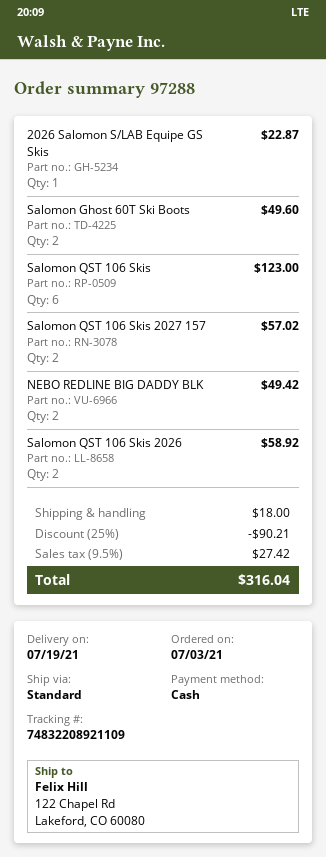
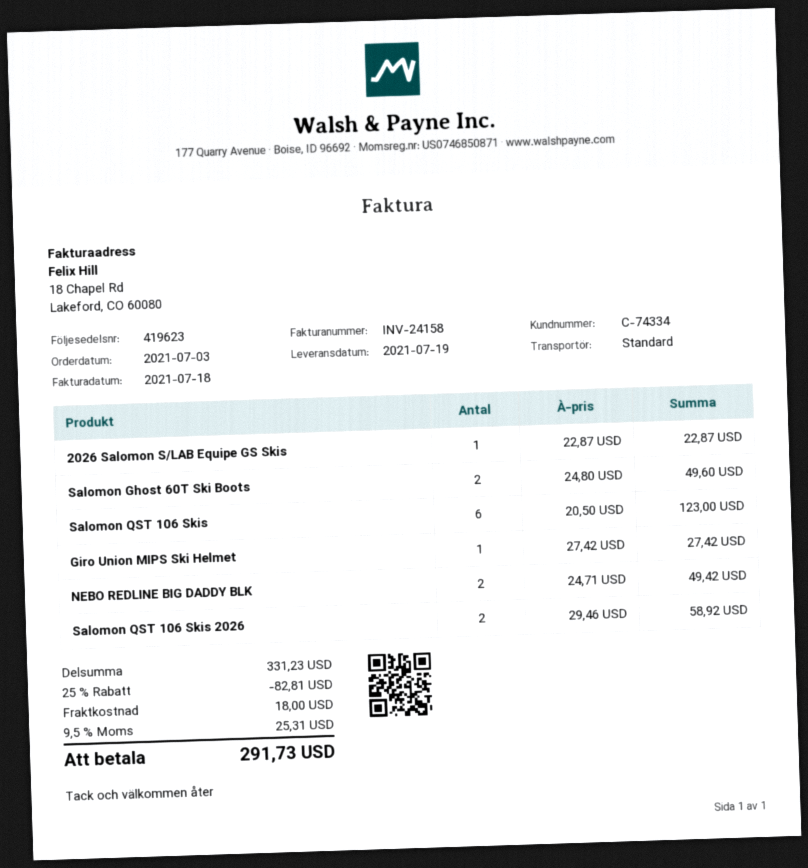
Salomon QST 106 Skis 2027 157: 2 for 57.02 -> none
Giro Union MIPS Ski Helmet: none -> 1 for 27.42
discount: 25% = 90.21 -> 25% = 82.81
tax: 9.5% = 27.42 -> 9.5% = 25.31
total: 316.04 -> 291.73

